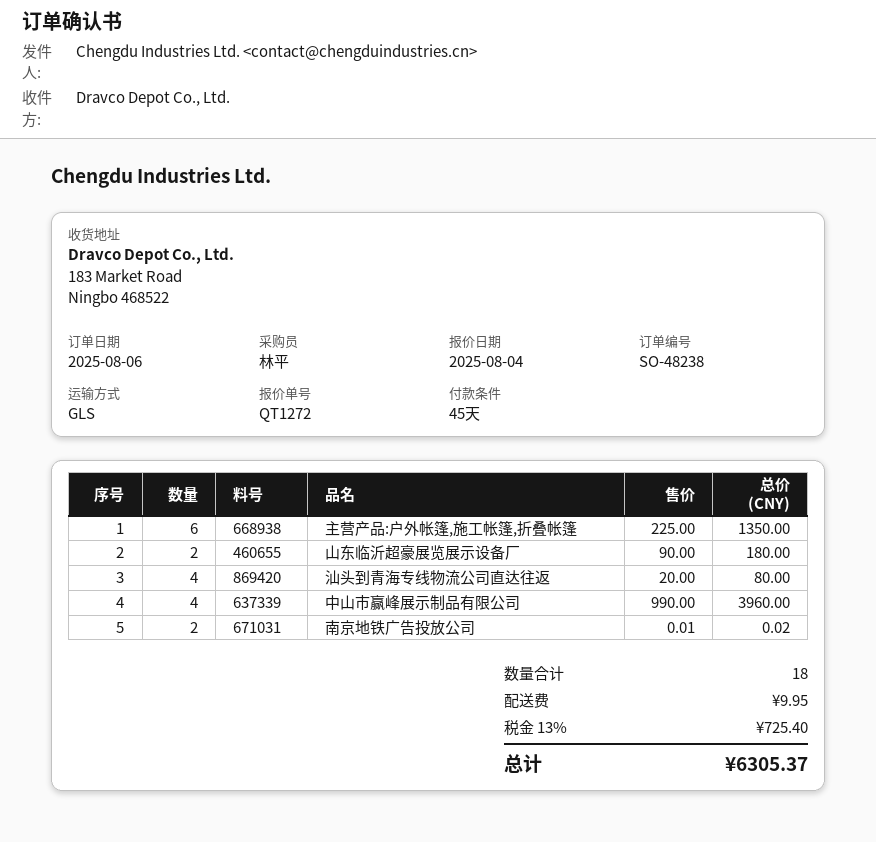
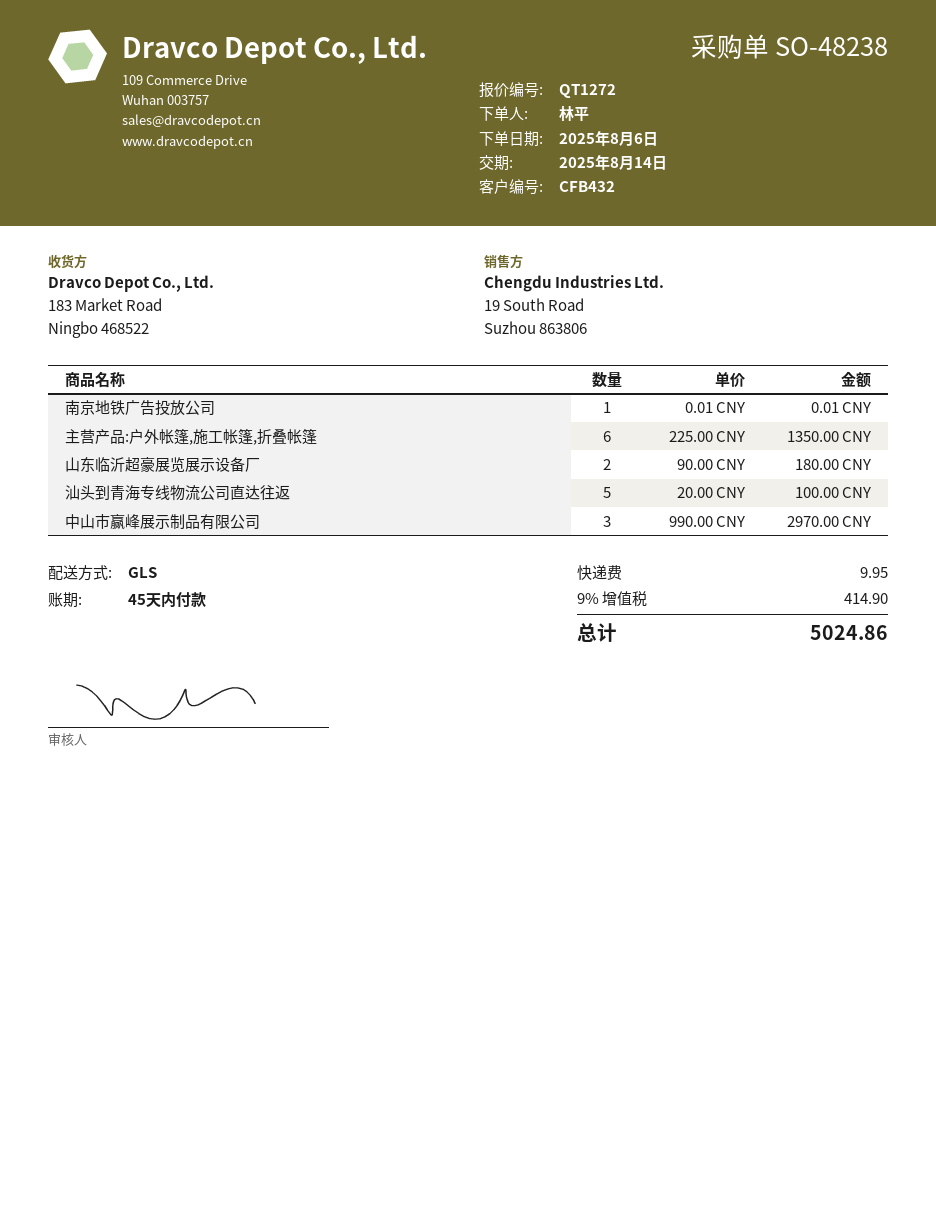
汕头到青海专线物流公司直达往返: 4 x 20.00 = 80.00 -> 5 x 20.00 = 100.00
中山市赢峰展示制品有限公司: 4 x 990.00 = 3960.00 -> 3 x 990.00 = 2970.00
南京地铁广告投放公司: 2 x 0.01 = 0.02 -> 1 x 0.01 = 0.01
tax: 13% = 725.40 -> 9% = 414.90
total: 6305.37 -> 5024.86

